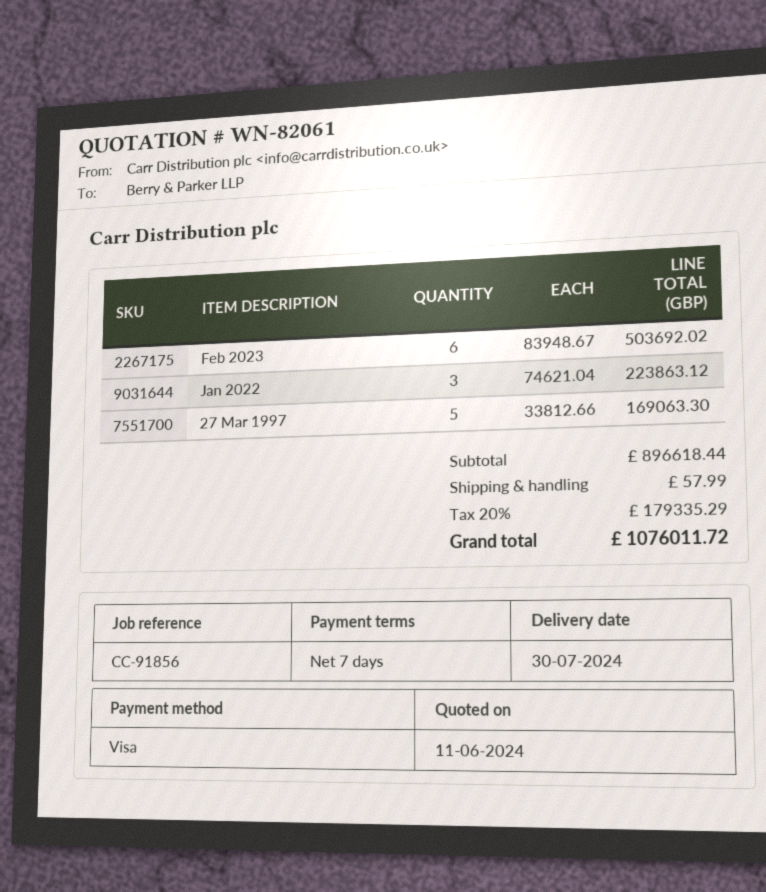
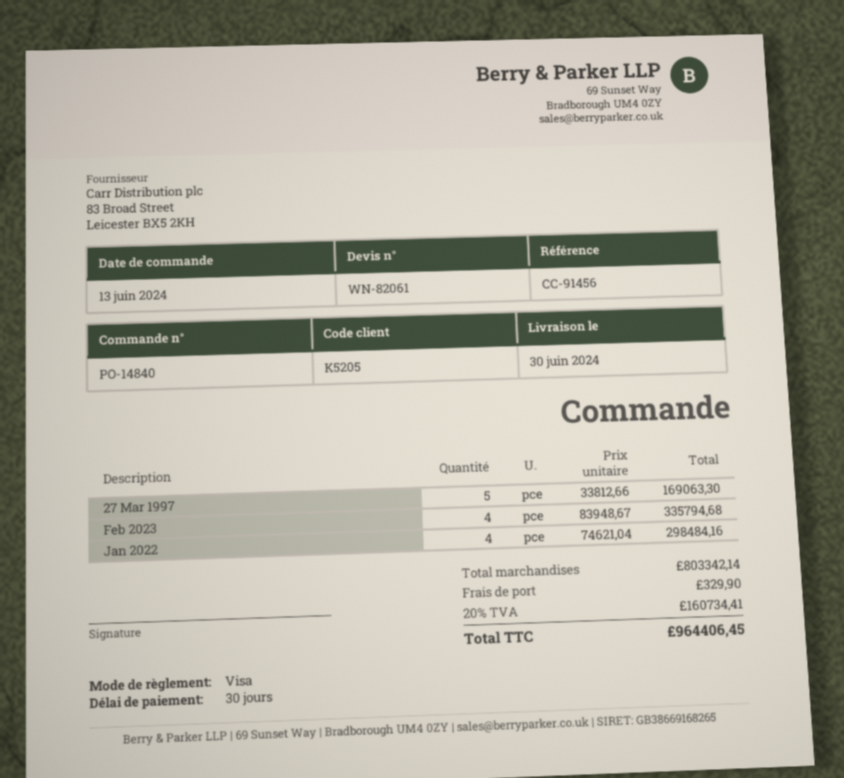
delivery date: 2024-07-30 -> 2024-06-30
payment terms: 7 days -> 30 days
reference: CC-91856 -> CC-91456
Feb 2023: 6 x 83948.67 = 503692.02 -> 4 x 83948.67 = 335794.68
Jan 2022: 3 x 74621.04 = 223863.12 -> 4 x 74621.04 = 298484.16
subtotal: 896618.44 -> 803342.14
shipping: 57.99 -> 329.90
tax: 20% = 179335.29 -> 20% = 160734.41
total: 1076011.72 -> 964406.45

